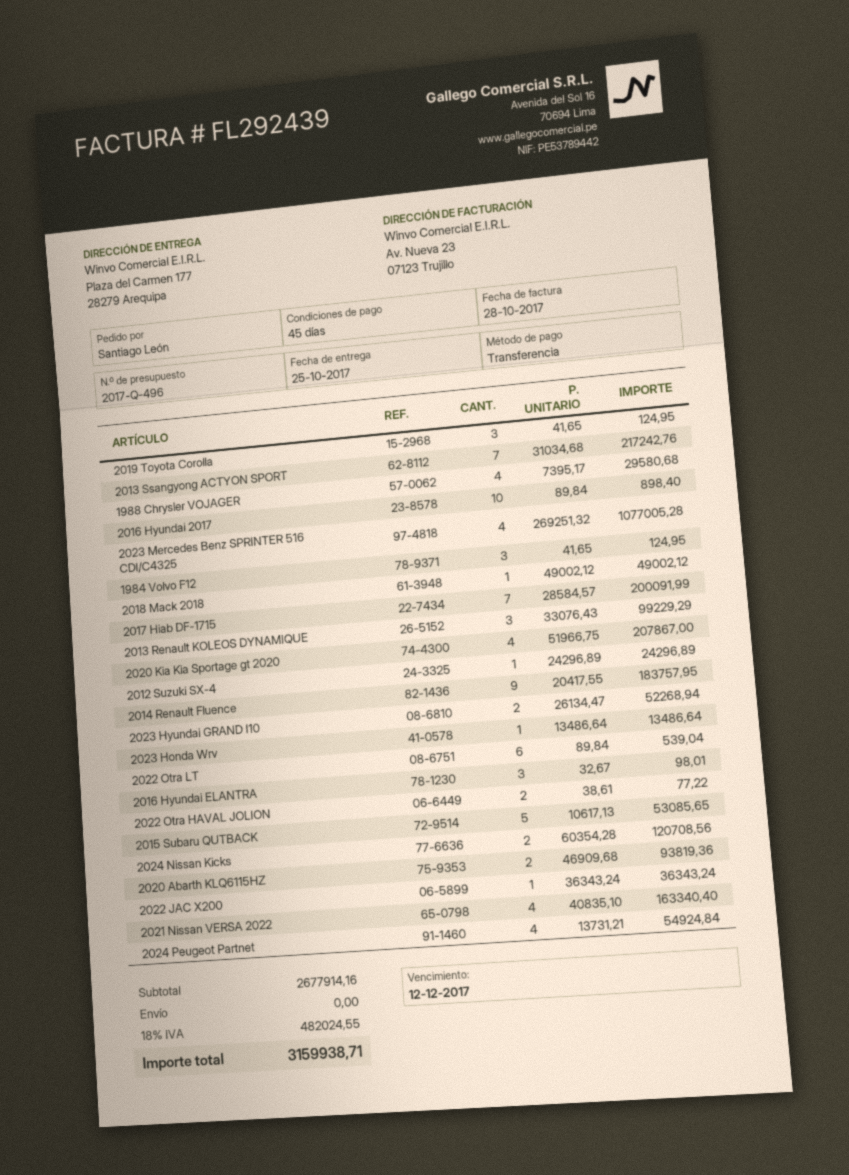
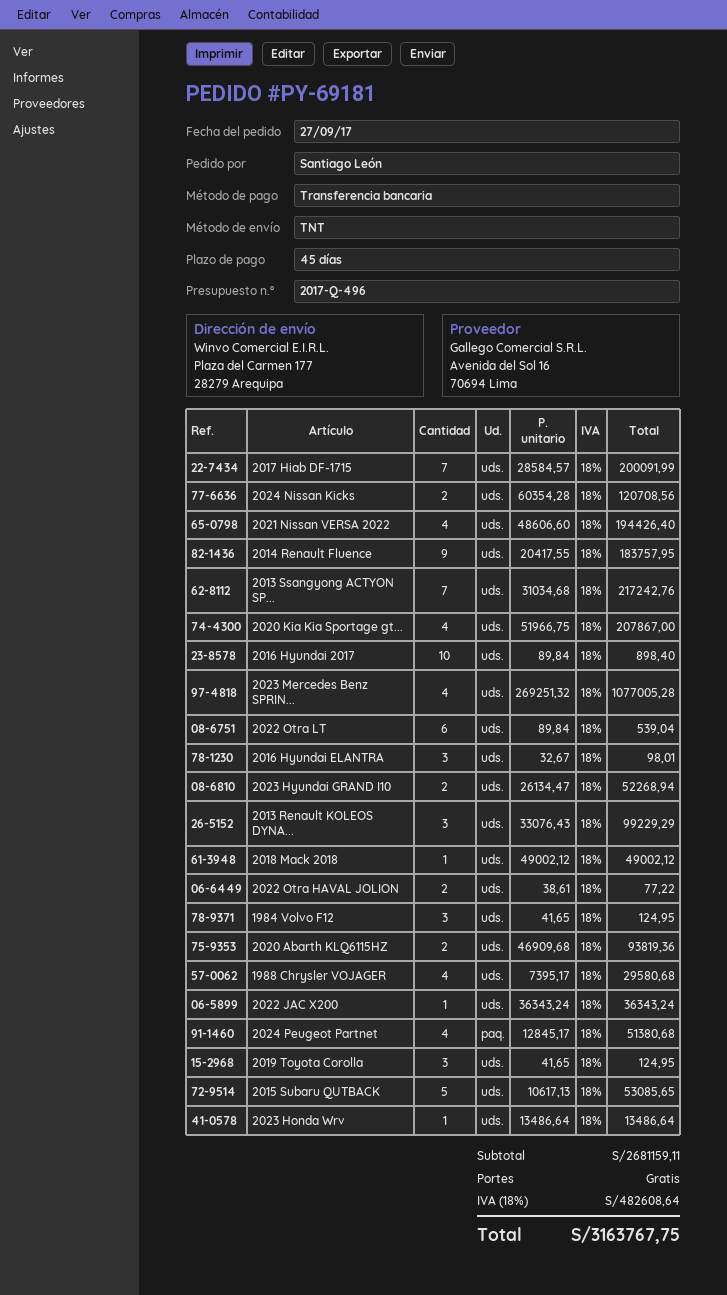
2012 Suzuki SX-4: 1 x 24296.89 = 24296.89 -> none
2021 Nissan VERSA 2022: 4 x 40835.10 = 163340.40 -> 4 x 48606.60 = 194426.40
2024 Peugeot Partnet: 4 x 13731.21 = 54924.84 -> 4 x 12845.17 = 51380.68
subtotal: 2677914.16 -> 2681159.11
tax: 18% = 482024.55 -> 18% = 482608.64
total: 3159938.71 -> 3163767.75

